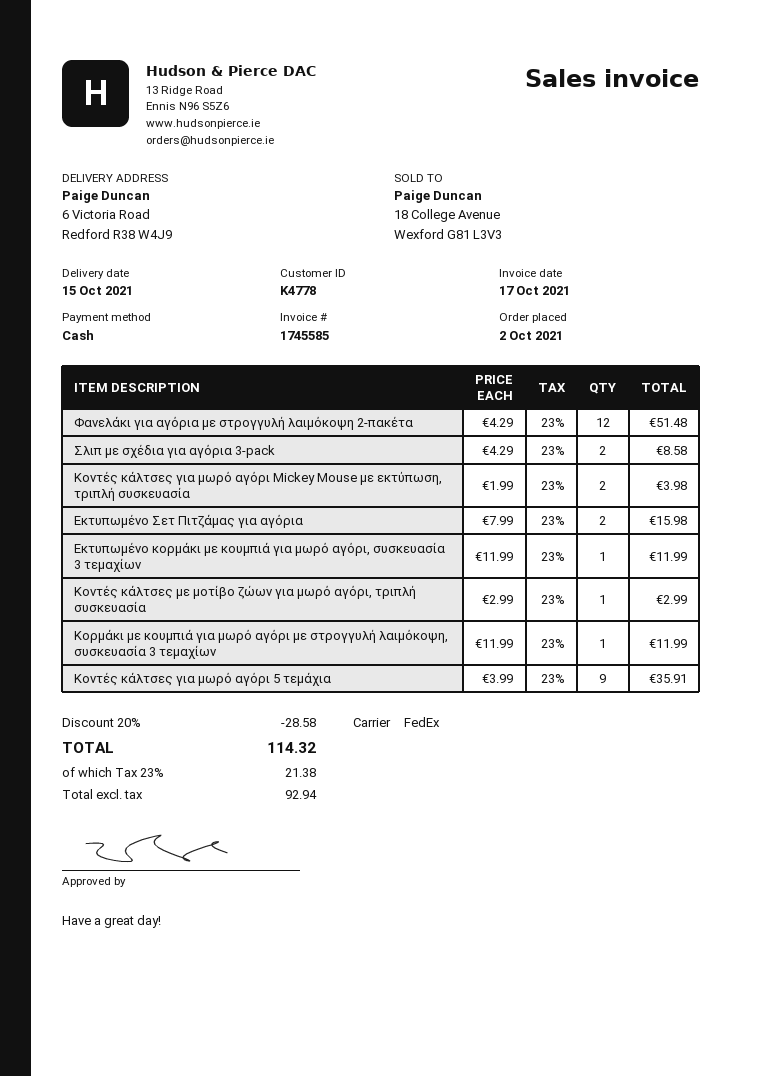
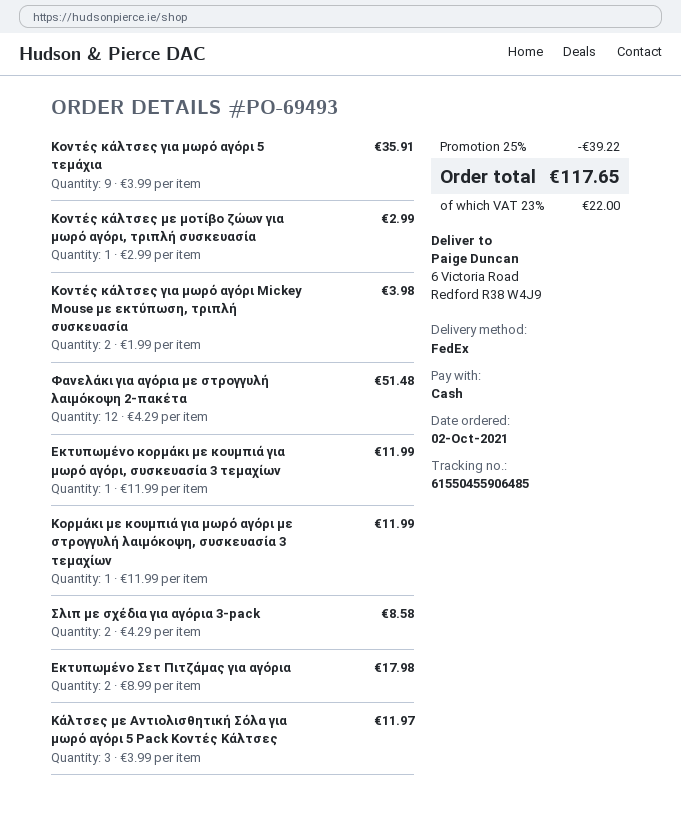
Εκτυπωμένο Σετ Πιτζάμας για αγόρια: 2 x 7.99 = 15.98 -> 2 x 8.99 = 17.98
Κάλτσες με Αντιολισθητική Σόλα για μωρό αγόρι 5 Pack Κοντές Κάλτσες: none -> 3 x 3.99 = 11.97
discount: 20% = 28.58 -> 25% = 39.22
tax: 23% = 21.38 -> 23% = 22.00
total: 114.32 -> 117.65

